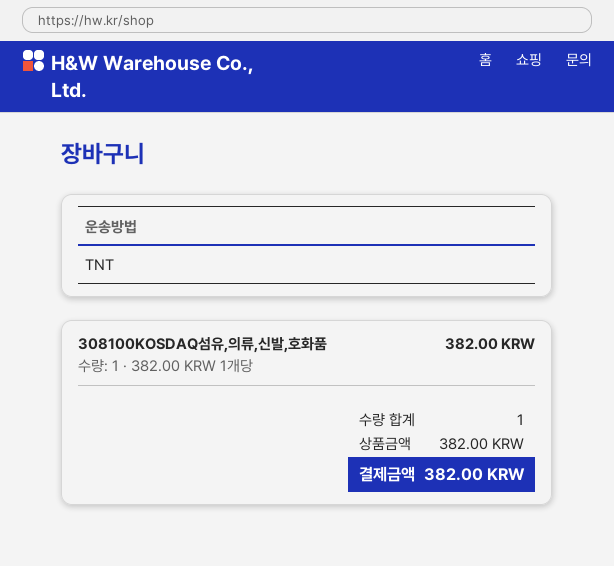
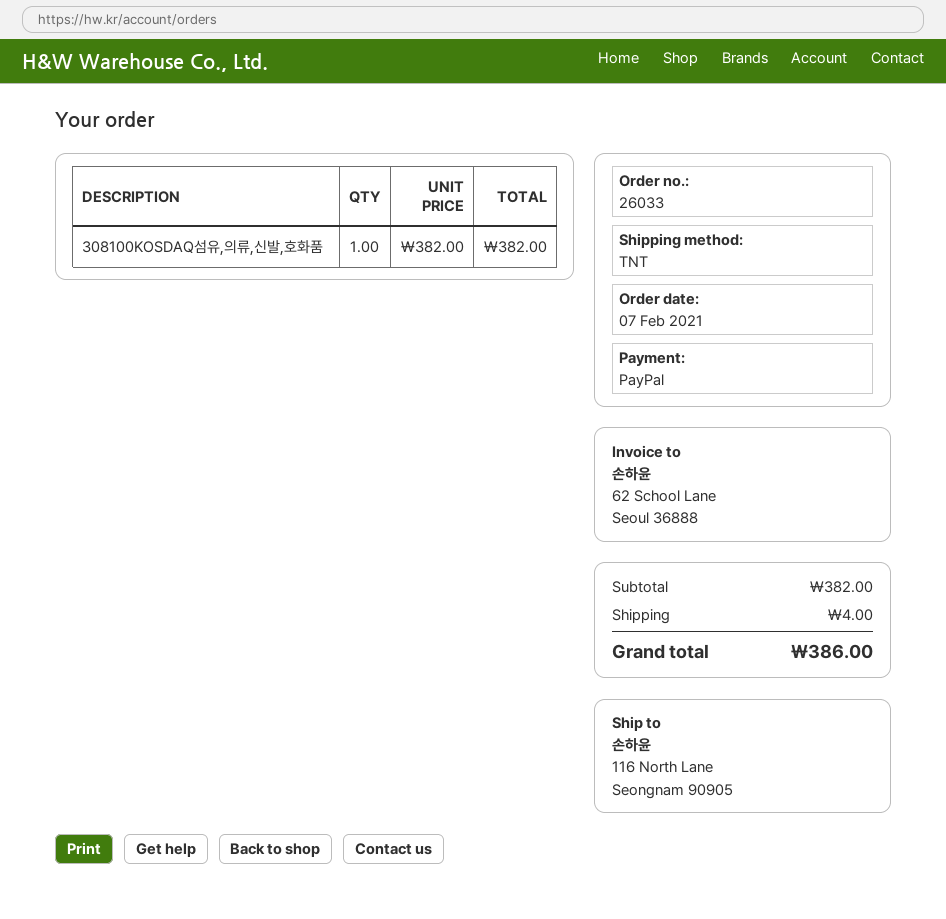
shipping: none -> 4.00
total: 382.00 -> 386.00

